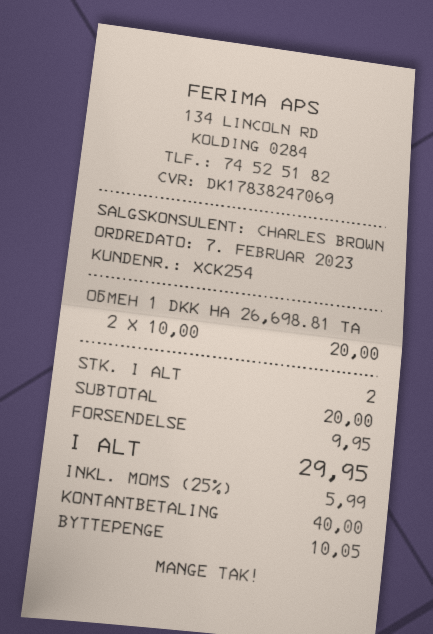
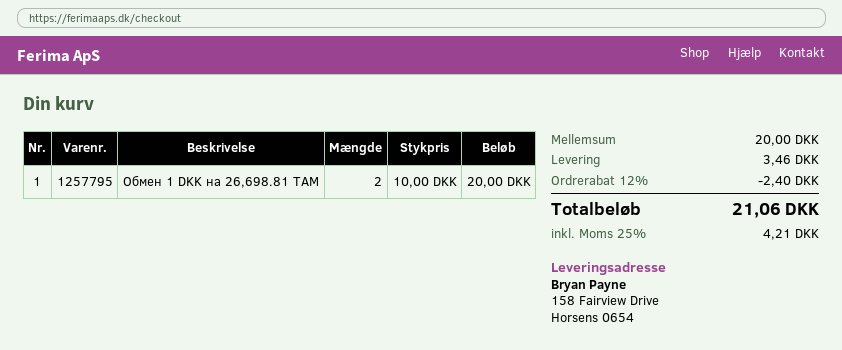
discount: none -> 12% = 2.40
shipping: 9.95 -> 3.46
tax: 25% = 5.99 -> 25% = 4.21
total: 29.95 -> 21.06

